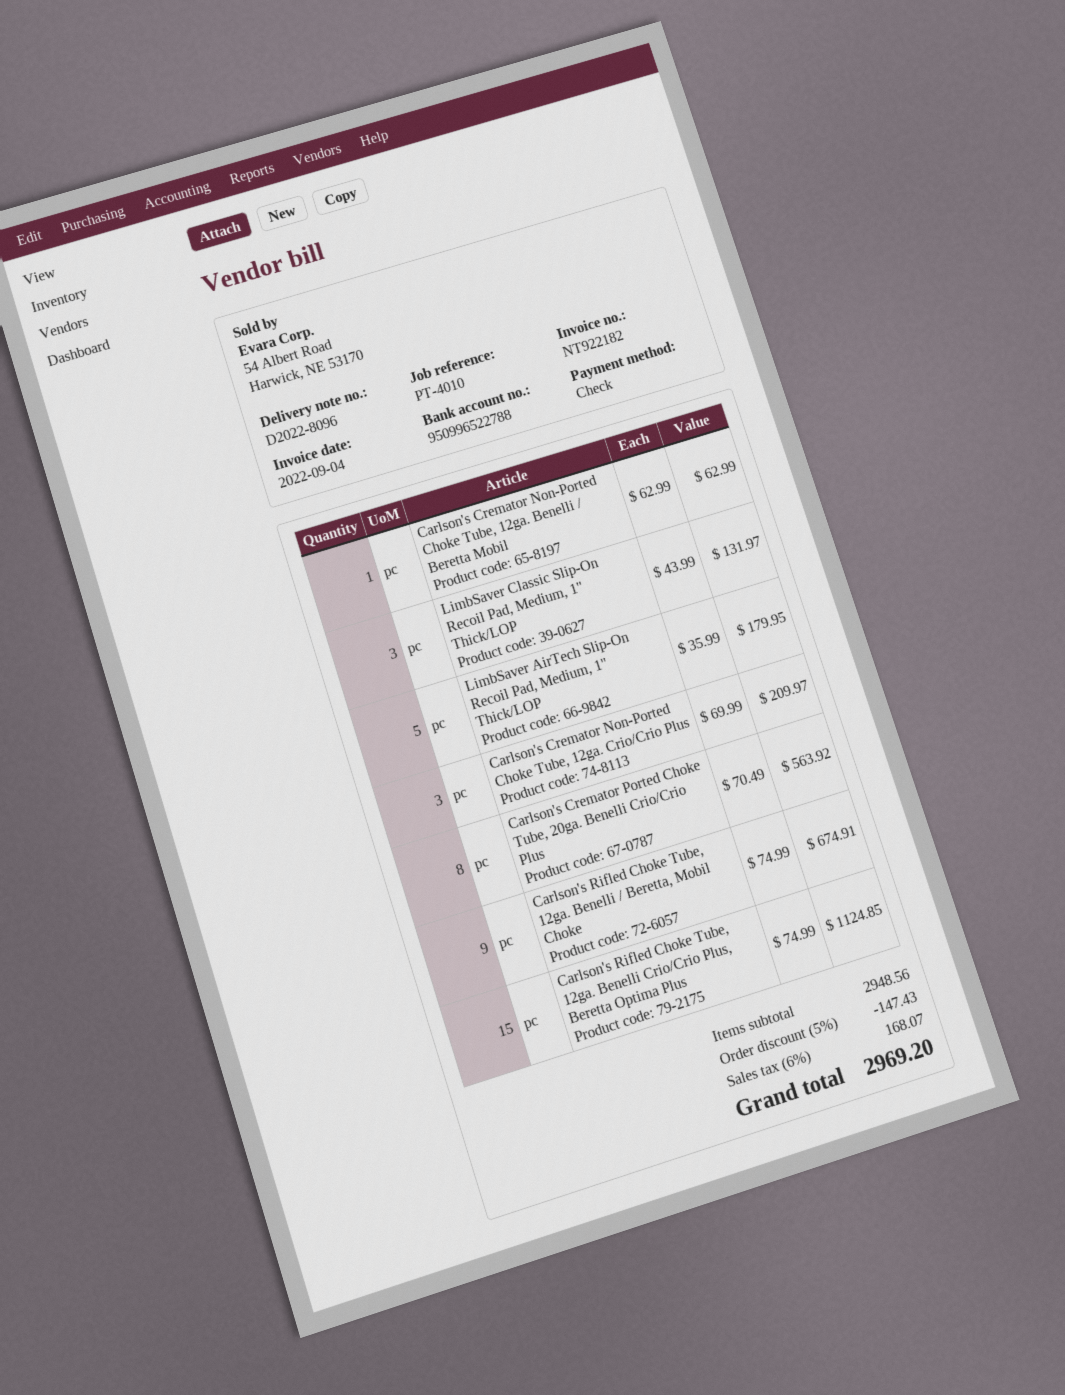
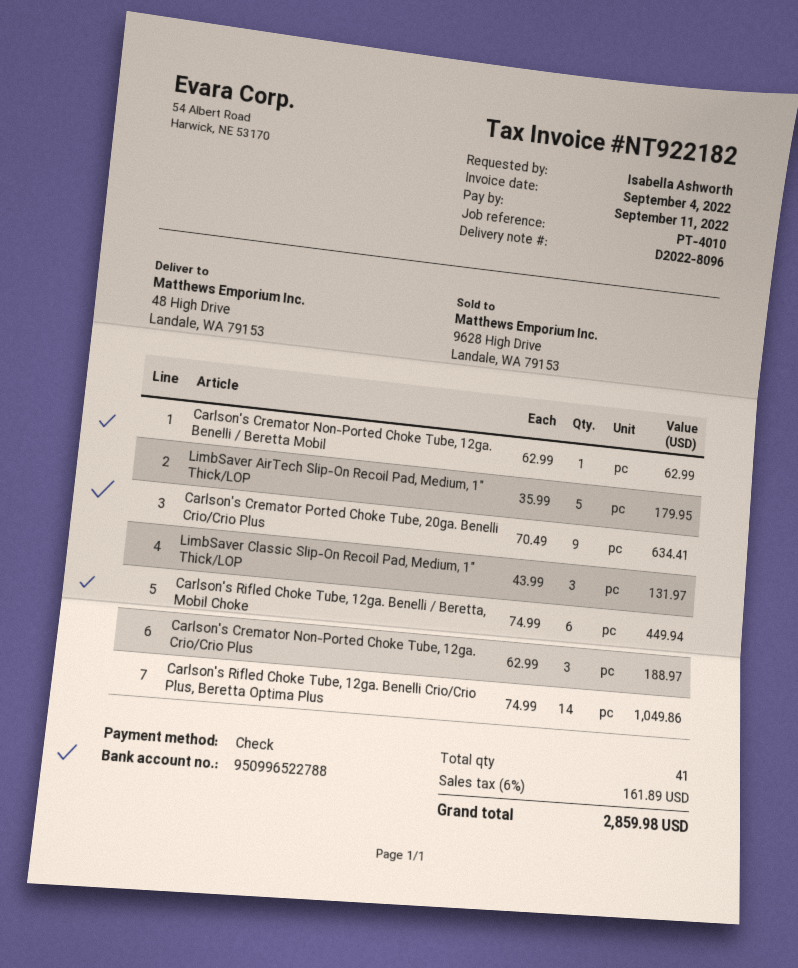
Carlson's Cremator Non-Ported Choke Tube, 12ga. Crio/Crio Plus: 3 x 69.99 = 209.97 -> 3 x 62.99 = 188.97
Carlson's Cremator Ported Choke Tube, 20ga. Benelli Crio/Crio Plus: 8 x 70.49 = 563.92 -> 9 x 70.49 = 634.41
Carlson's Rifled Choke Tube, 12ga. Benelli / Beretta, Mobil Choke: 9 x 74.99 = 674.91 -> 6 x 74.99 = 449.94
Carlson's Rifled Choke Tube, 12ga. Benelli Crio/Crio Plus, Beretta Optima Plus: 15 x 74.99 = 1124.85 -> 14 x 74.99 = 1049.86
discount: 5% = 147.43 -> none
tax: 6% = 168.07 -> 6% = 161.89
total: 2969.20 -> 2859.98

